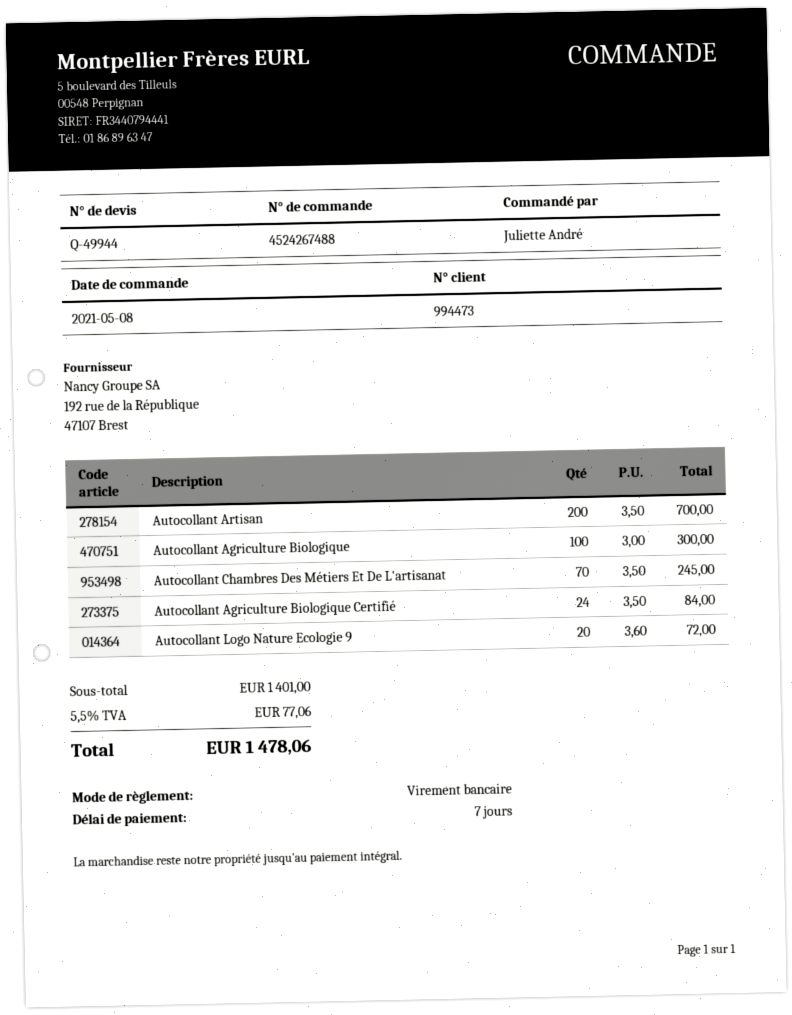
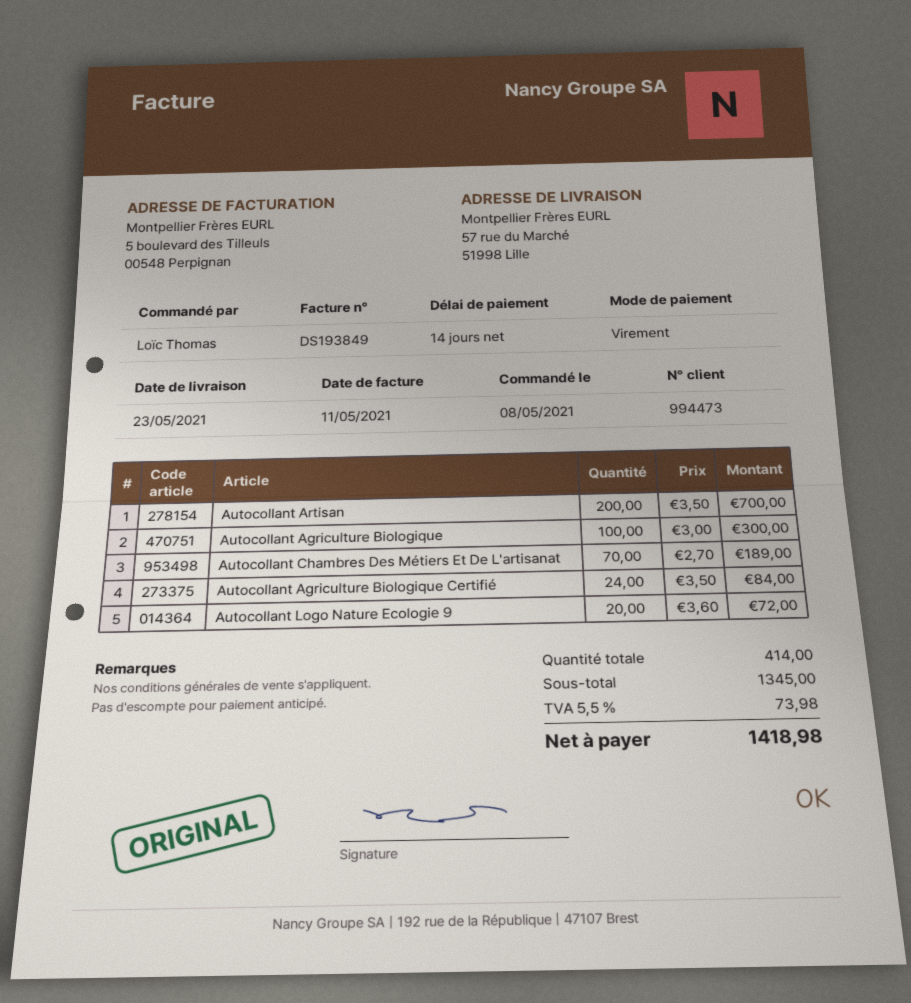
payment terms: 7 days -> 14 days
ordered by: Juliette André -> Loïc Thomas
Autocollant Chambres Des Métiers Et De L'artisanat: 70 x 3.50 = 245.00 -> 70 x 2.70 = 189.00
subtotal: 1401.00 -> 1345.00
tax: 5.5% = 77.06 -> 5.5% = 73.98
total: 1478.06 -> 1418.98

